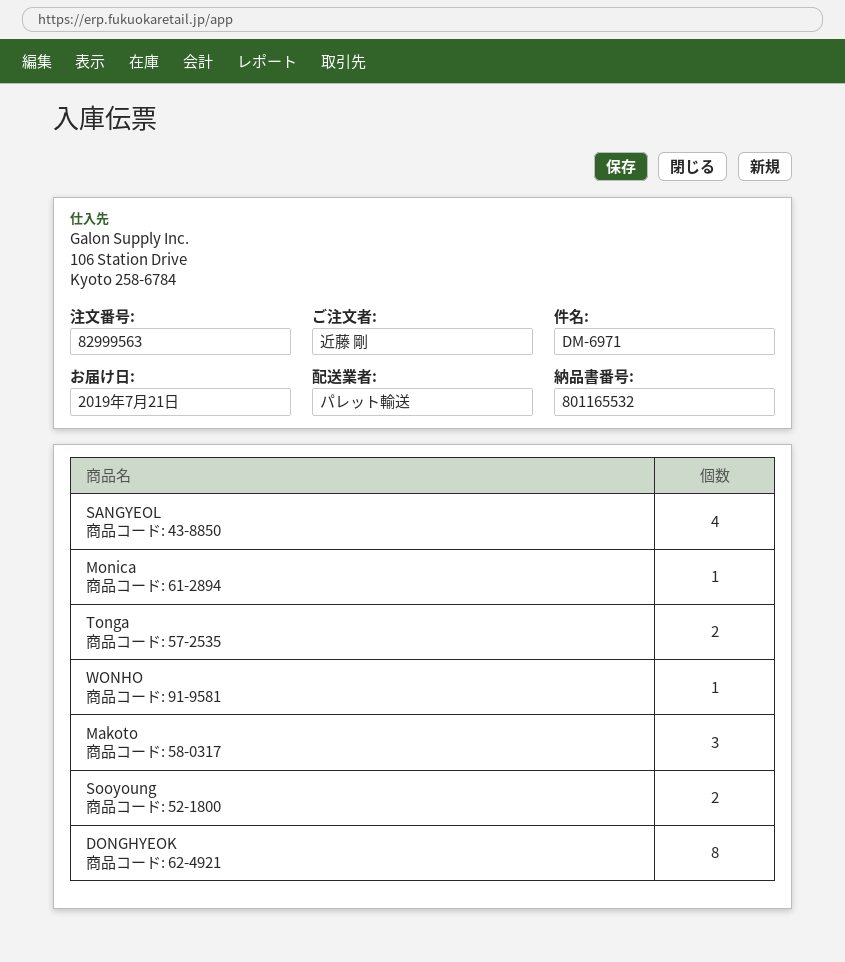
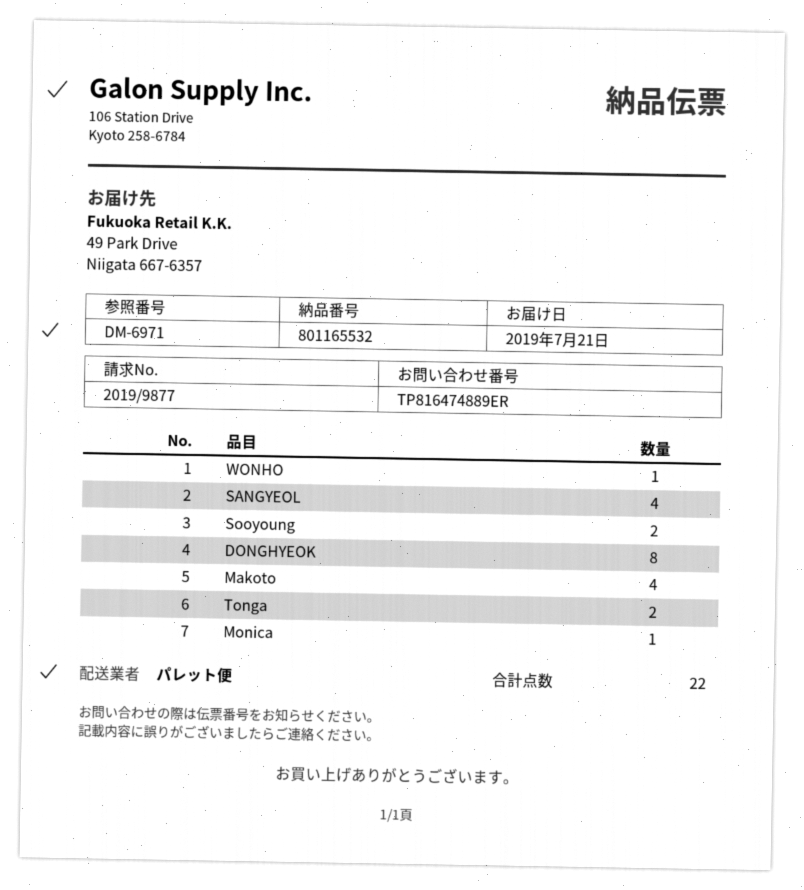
Makoto: 3 -> 4

